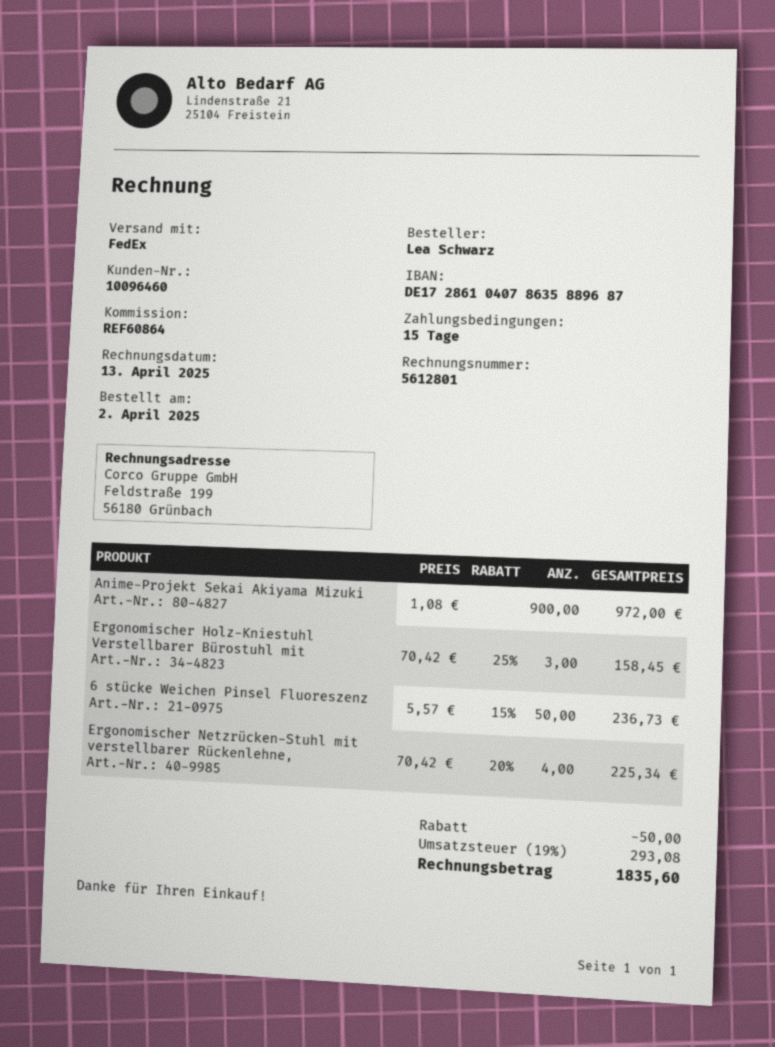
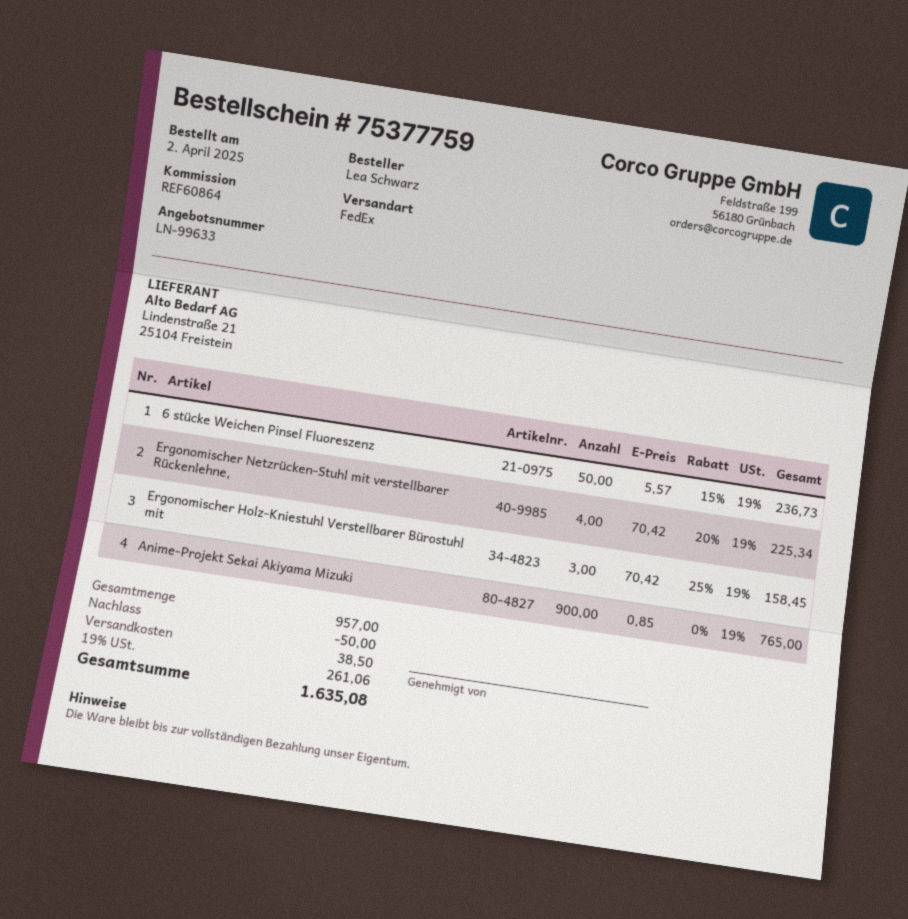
Anime-Projekt Sekai Akiyama Mizuki: 900 x 1.08 = 972.00 -> 900 x 0.85 = 765.00
shipping: none -> 38.50
tax: 19% = 293.08 -> 19% = 261.06
total: 1835.60 -> 1635.08

